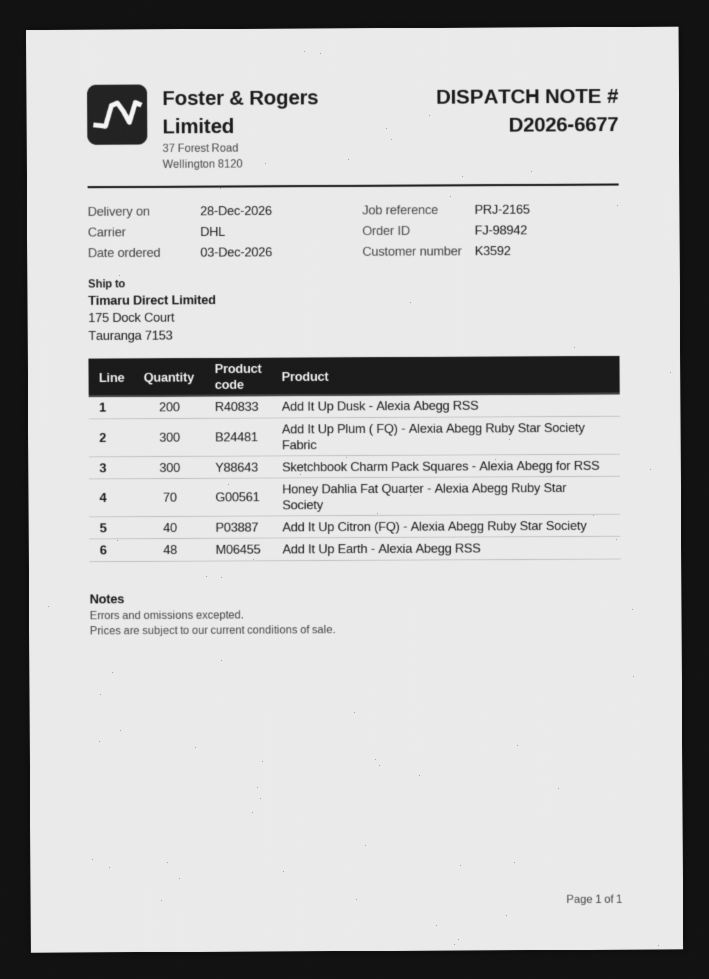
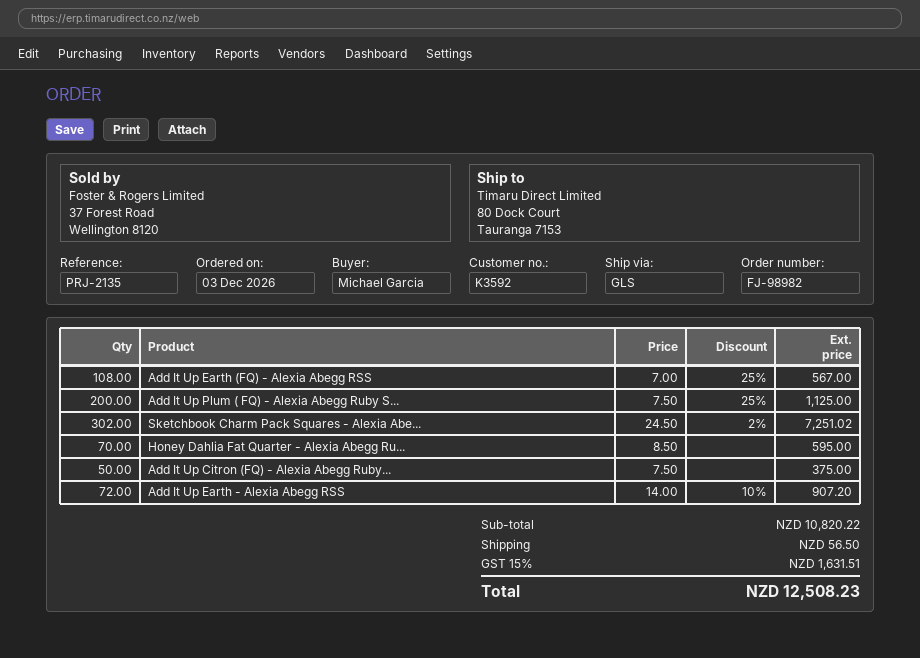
order number: FJ-98942 -> FJ-98982
reference: PRJ-2165 -> PRJ-2135
shipping method: DHL -> GLS
ship to: 175 Dock Court, Tauranga 7153 -> 80 Dock Court, Tauranga 7153
Add It Up Dusk - Alexia Abegg RSS: 200 -> none
Add It Up Plum ( FQ) - Alexia Abegg Ruby Star Society Fabric: 300 -> 200
Sketchbook Charm Pack Squares - Alexia Abegg for RSS: 300 -> 302
Add It Up Citron (FQ) - Alexia Abegg Ruby Star Society: 40 -> 50
Add It Up Earth - Alexia Abegg RSS: 48 -> 72
Add It Up Earth (FQ) - Alexia Abegg RSS: none -> 108

